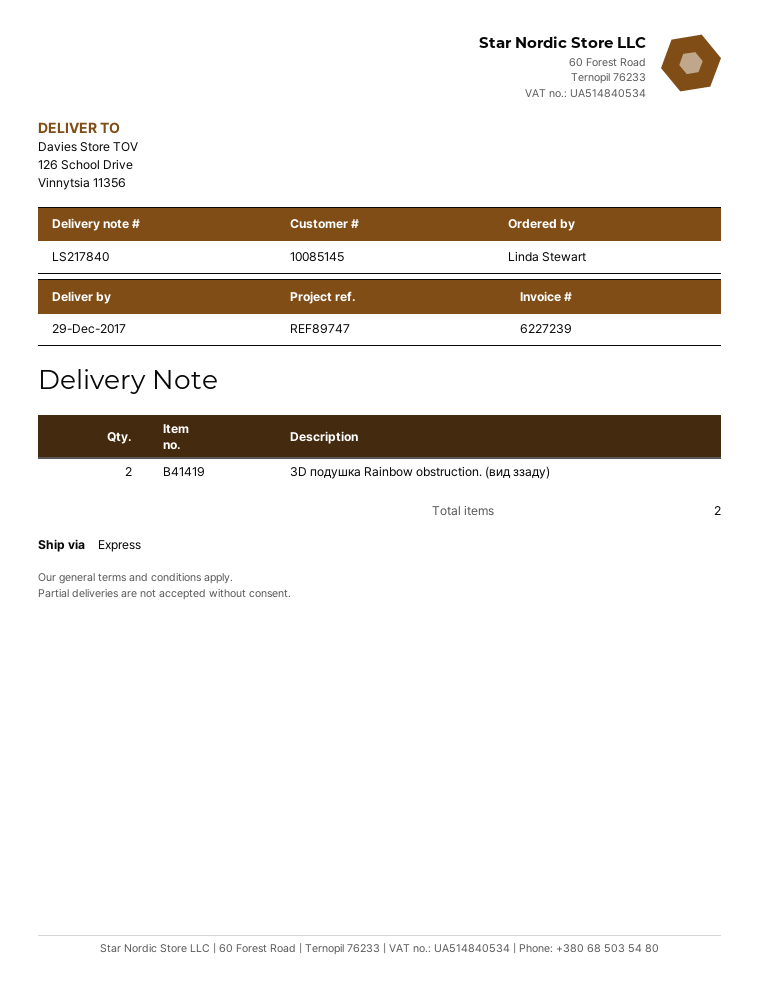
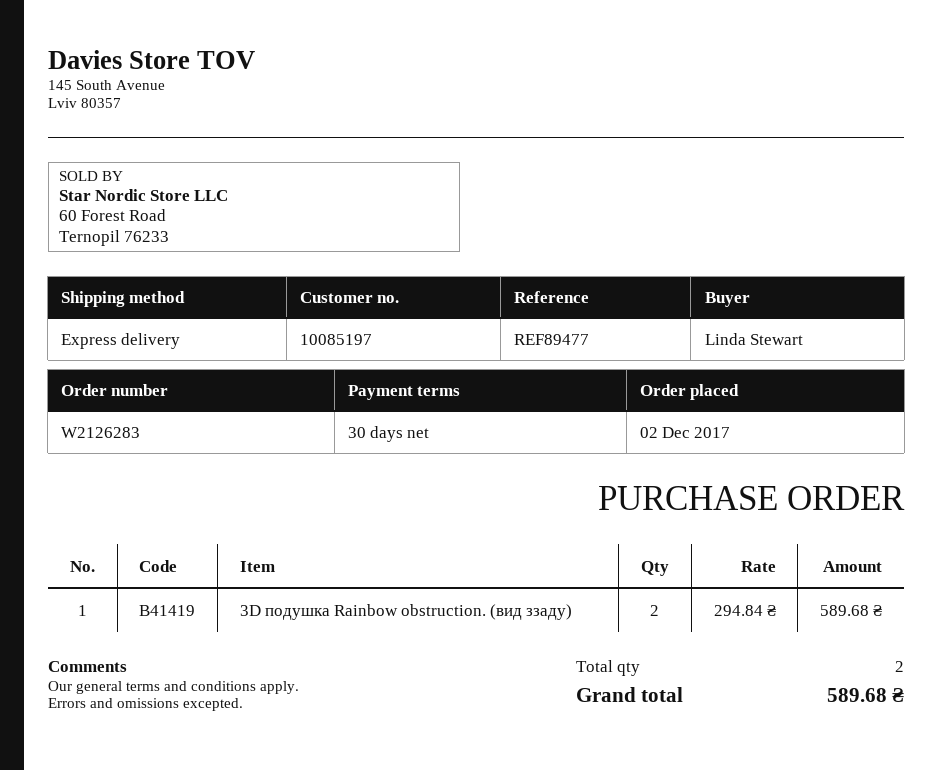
customer number: 10085145 -> 10085197
reference: REF89747 -> REF89477

